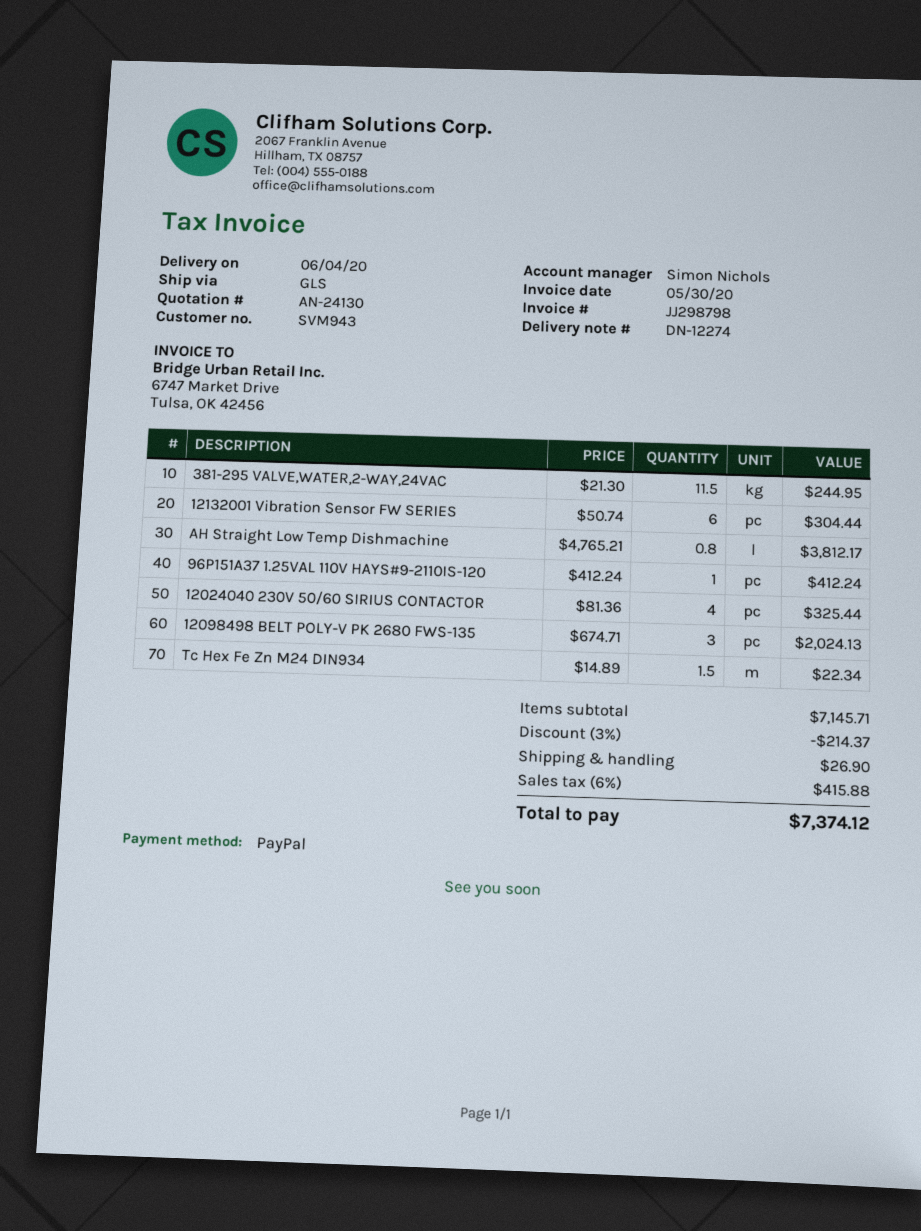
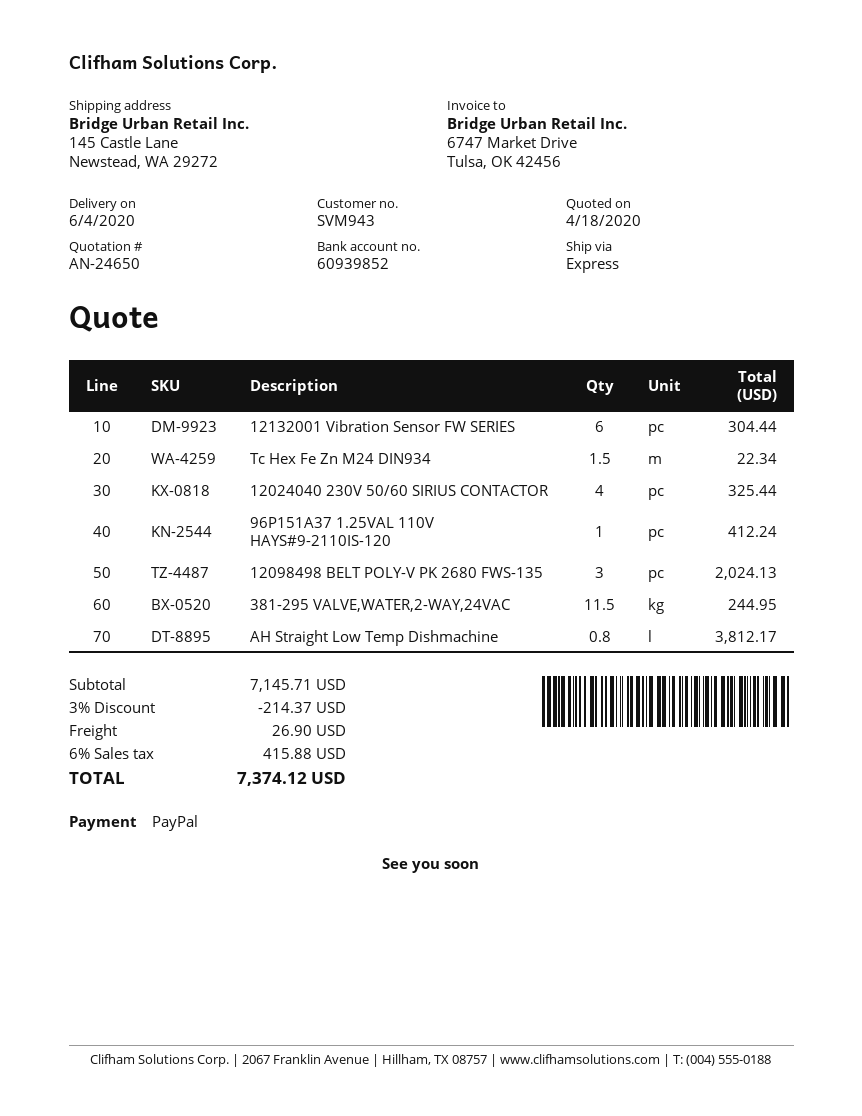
quote number: AN-24130 -> AN-24650
shipping method: GLS -> express

